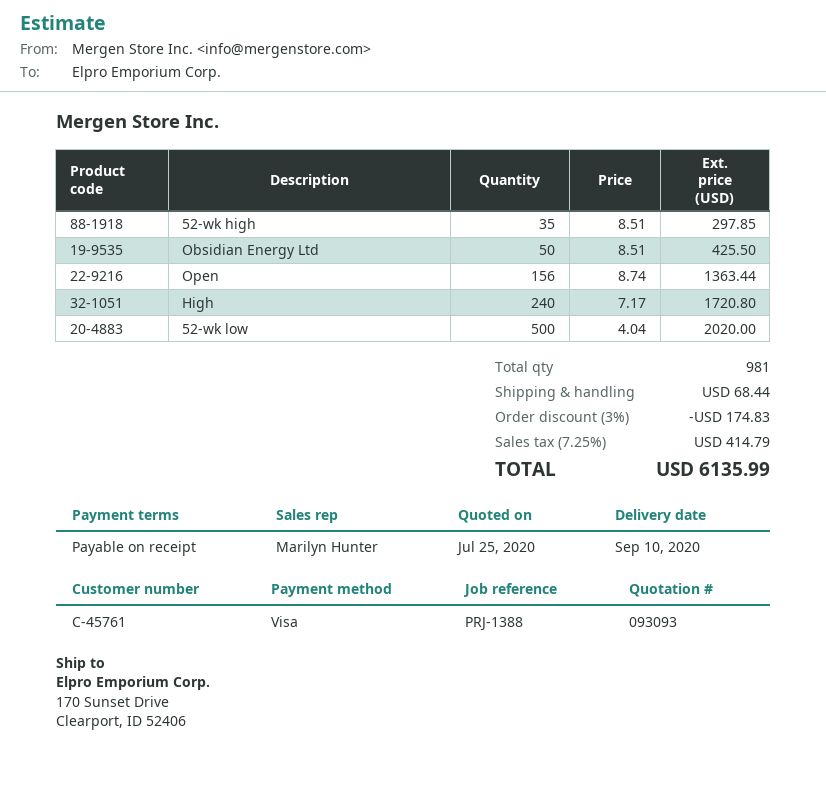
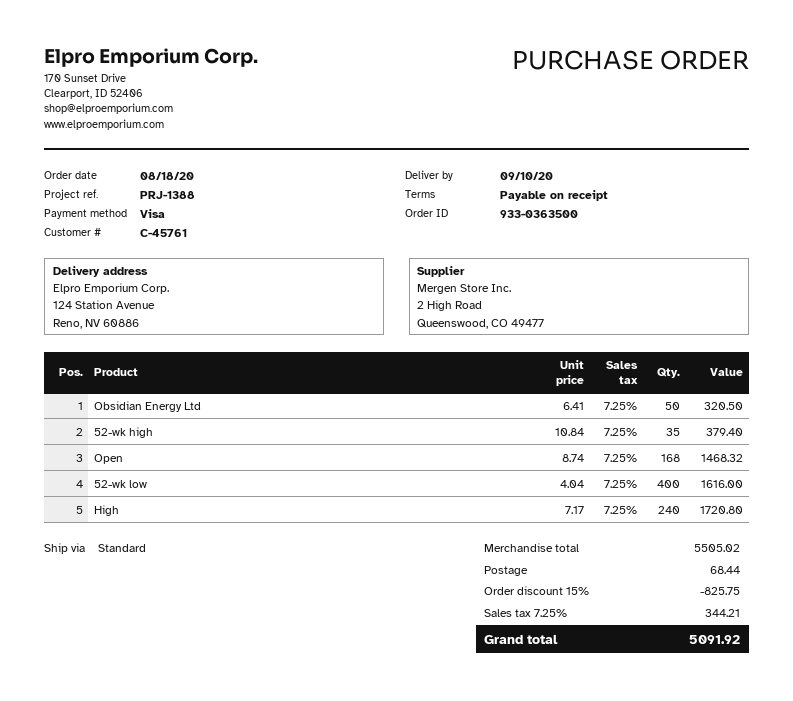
ship to: 170 Sunset Drive, Clearport, ID 52406 -> 124 Station Avenue, Reno, NV 60886
52-wk high: 35 x 8.51 = 297.85 -> 35 x 10.84 = 379.40
Obsidian Energy Ltd: 50 x 8.51 = 425.50 -> 50 x 6.41 = 320.50
Open: 156 x 8.74 = 1363.44 -> 168 x 8.74 = 1468.32
52-wk low: 500 x 4.04 = 2020.00 -> 400 x 4.04 = 1616.00
discount: 3% = 174.83 -> 15% = 825.75
tax: 7.25% = 414.79 -> 7.25% = 344.21
total: 6135.99 -> 5091.92

